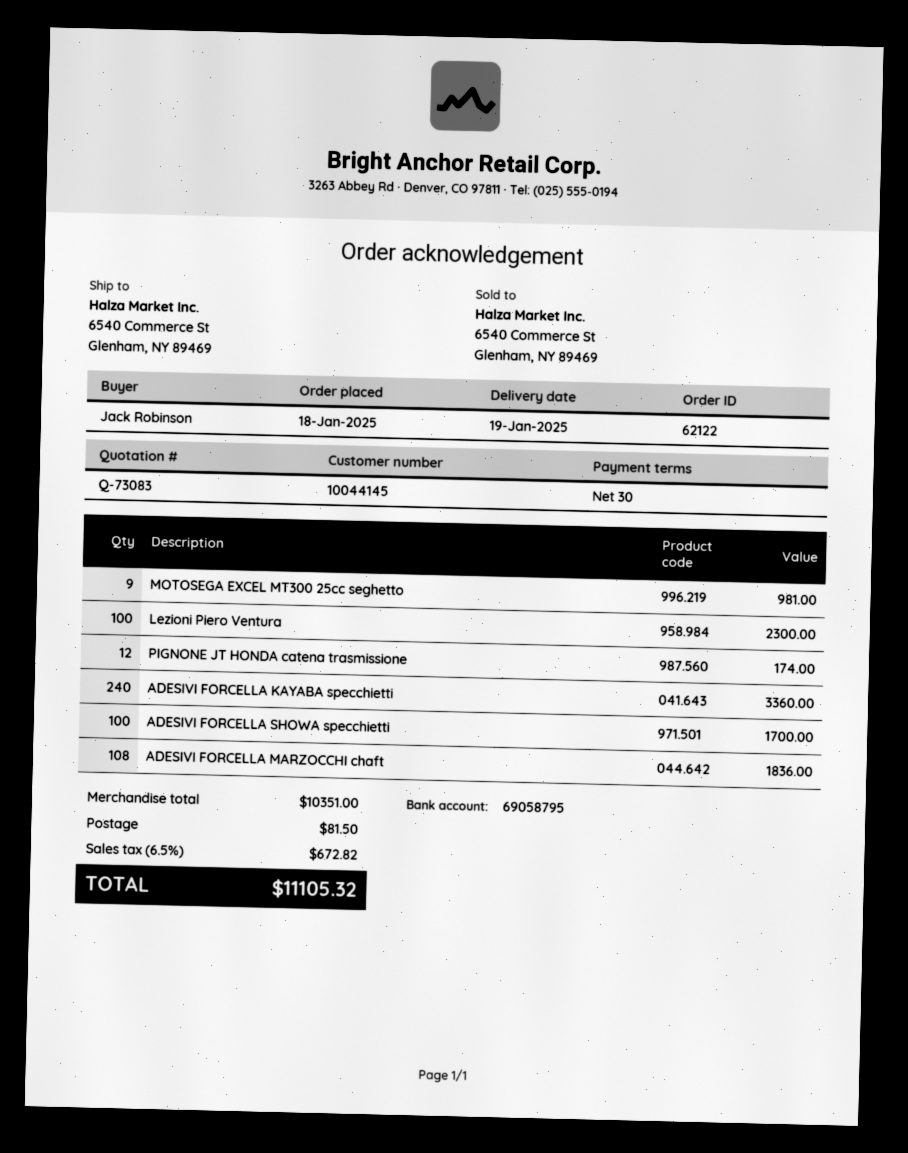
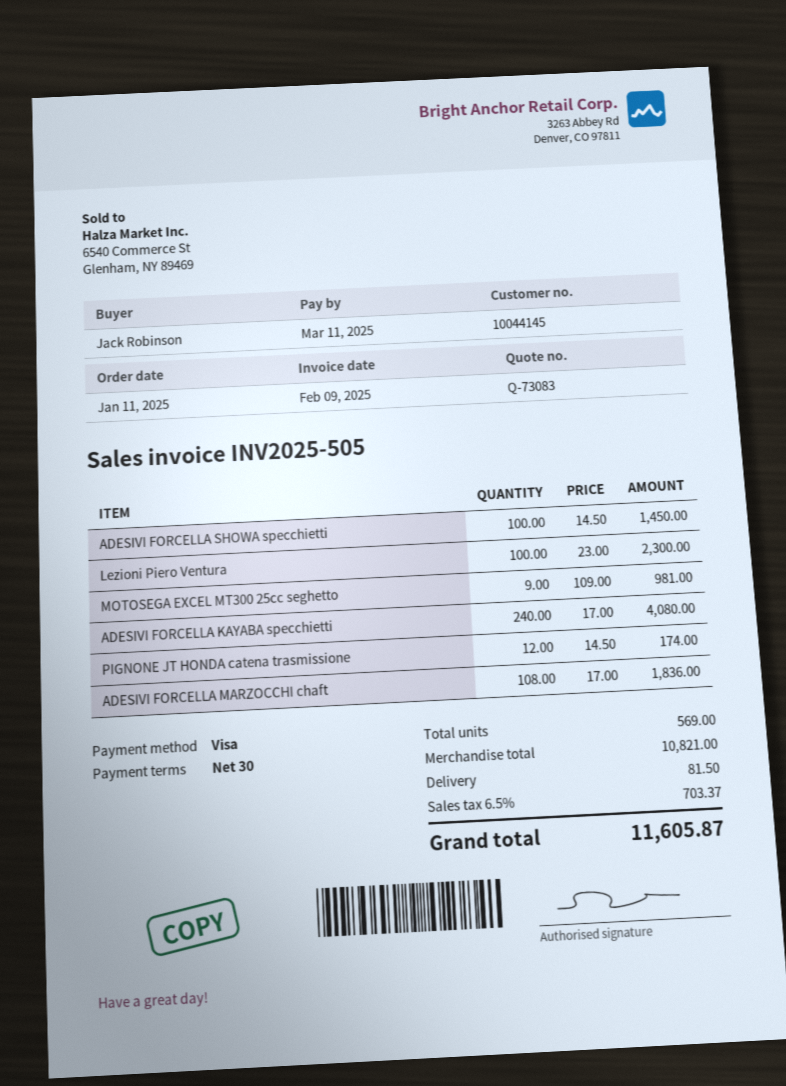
order date: 2025-01-18 -> 2025-01-11
ADESIVI FORCELLA KAYABA specchietti: 240 for 3360.00 -> 240 for 4080.00
ADESIVI FORCELLA SHOWA specchietti: 100 for 1700.00 -> 100 for 1450.00
subtotal: 10351.00 -> 10821.00
tax: 6.5% = 672.82 -> 6.5% = 703.37
total: 11105.32 -> 11605.87

